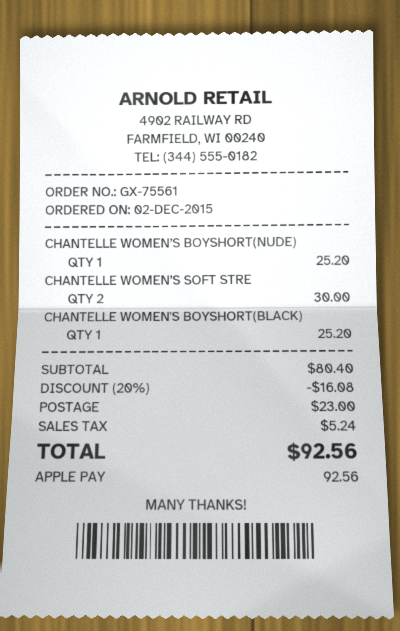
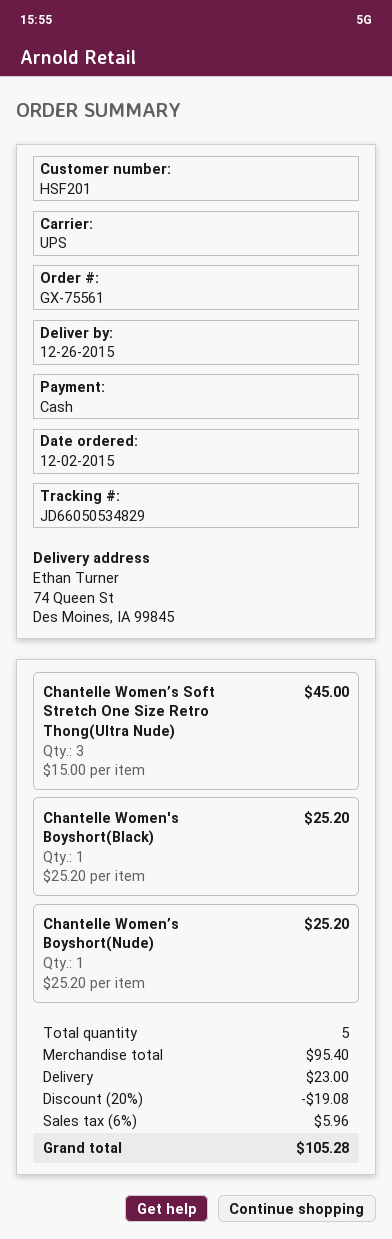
payment method: Apple Pay -> cash
CHANTELLE WOMEN’S SOFT STRE: 2 for 30.00 -> 3 for 45.00
subtotal: 80.40 -> 95.40
discount: 20% = 16.08 -> 20% = 19.08
tax: 5.24 -> 5.96
total: 92.56 -> 105.28

